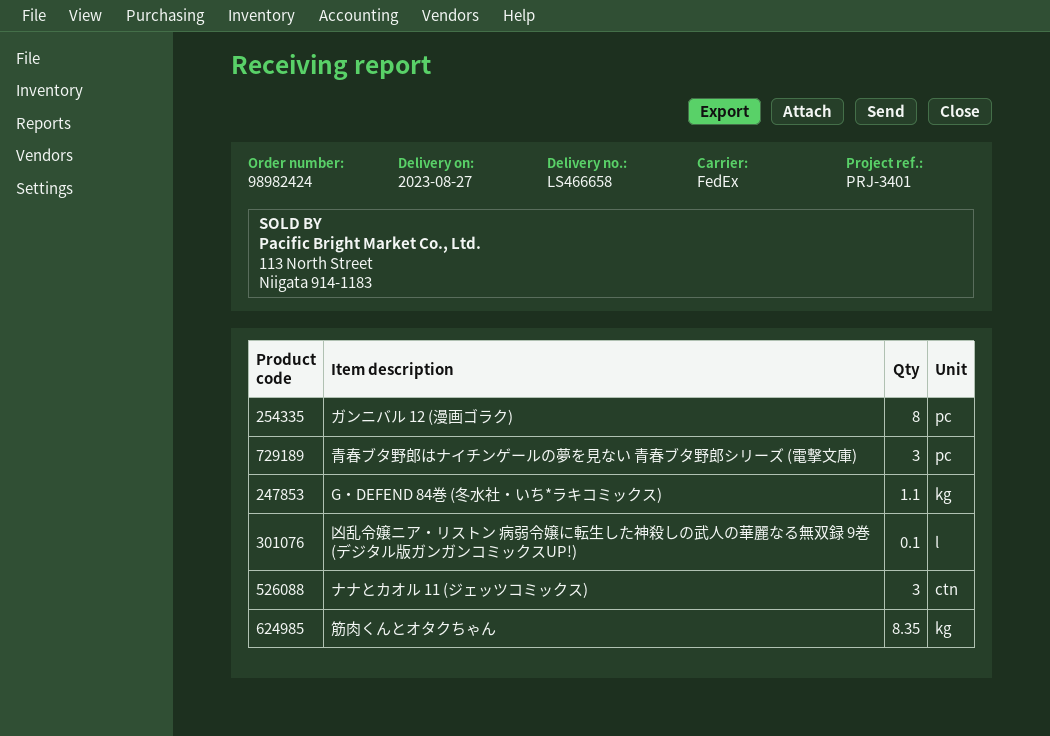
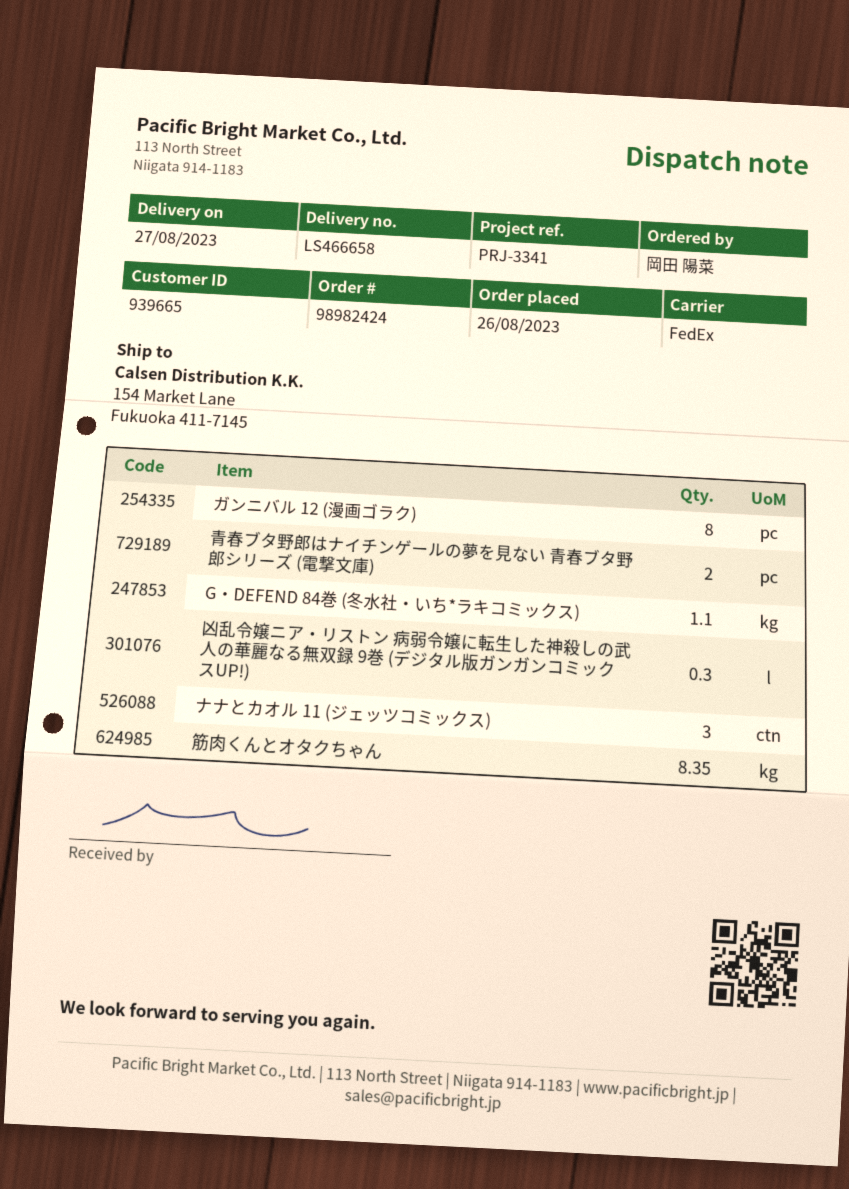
reference: PRJ-3401 -> PRJ-3341
青春ブタ野郎はナイチンゲールの夢を見ない 青春ブタ野郎シリーズ (電撃文庫): 3 -> 2
凶乱令嬢ニア・リストン 病弱令嬢に転生した神殺しの武人の華麗なる無双録 9巻 (デジタル版ガンガンコミックスUP!): 0.1 -> 0.3

